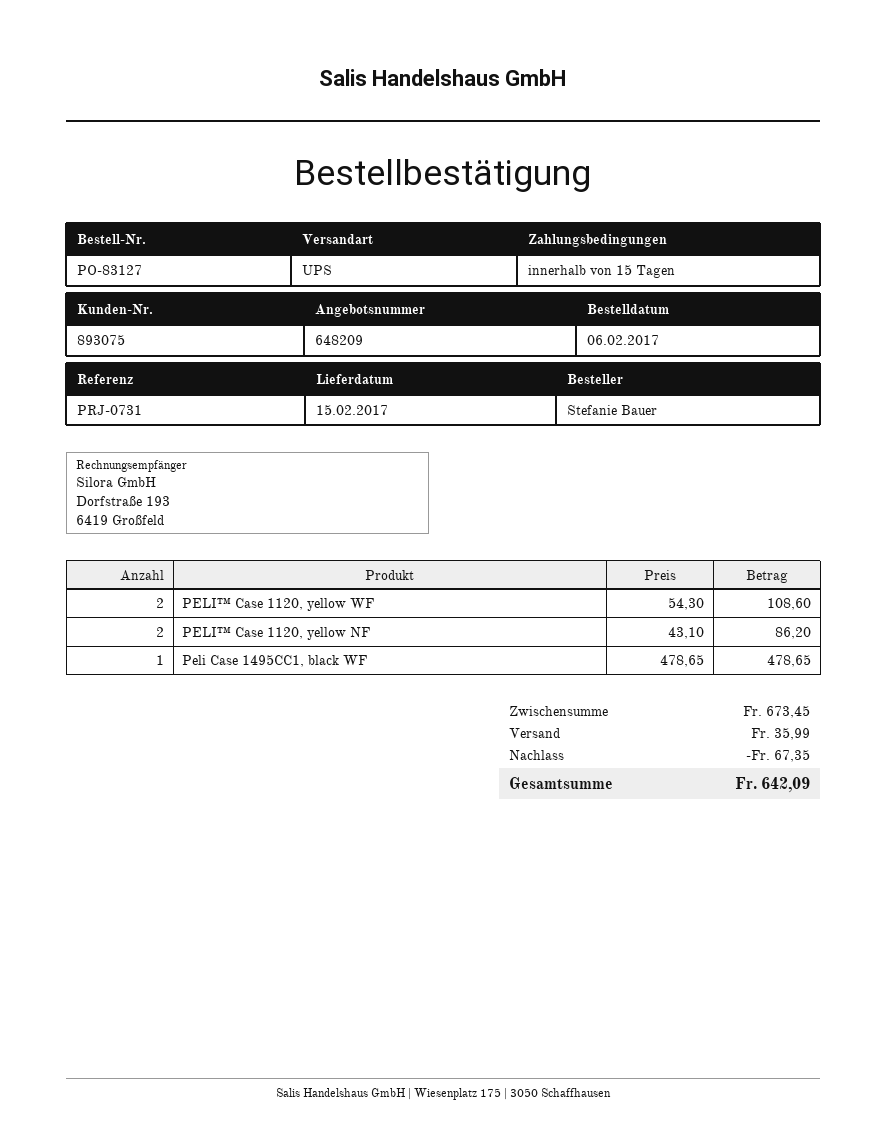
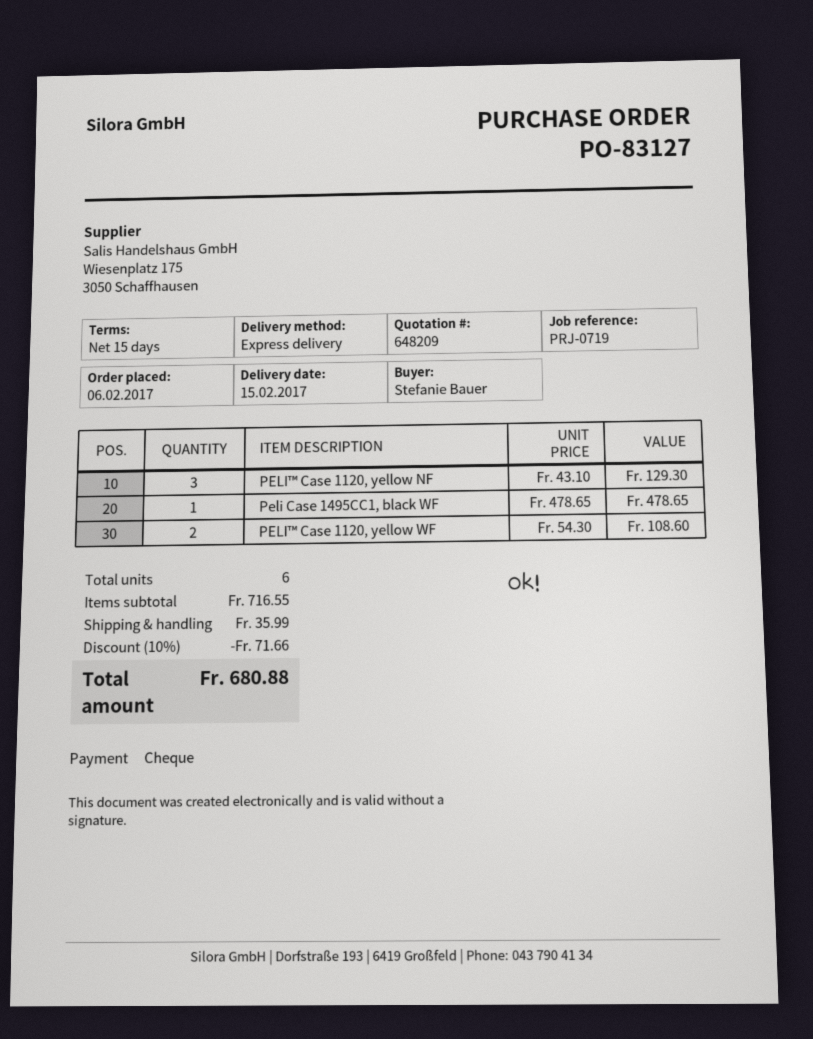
reference: PRJ-0731 -> PRJ-0719
shipping method: UPS -> express
PELI™ Case 1120, yellow NF: 2 x 43.10 = 86.20 -> 3 x 43.10 = 129.30
subtotal: 673.45 -> 716.55
discount: 67.35 -> 71.66
total: 642.09 -> 680.88

